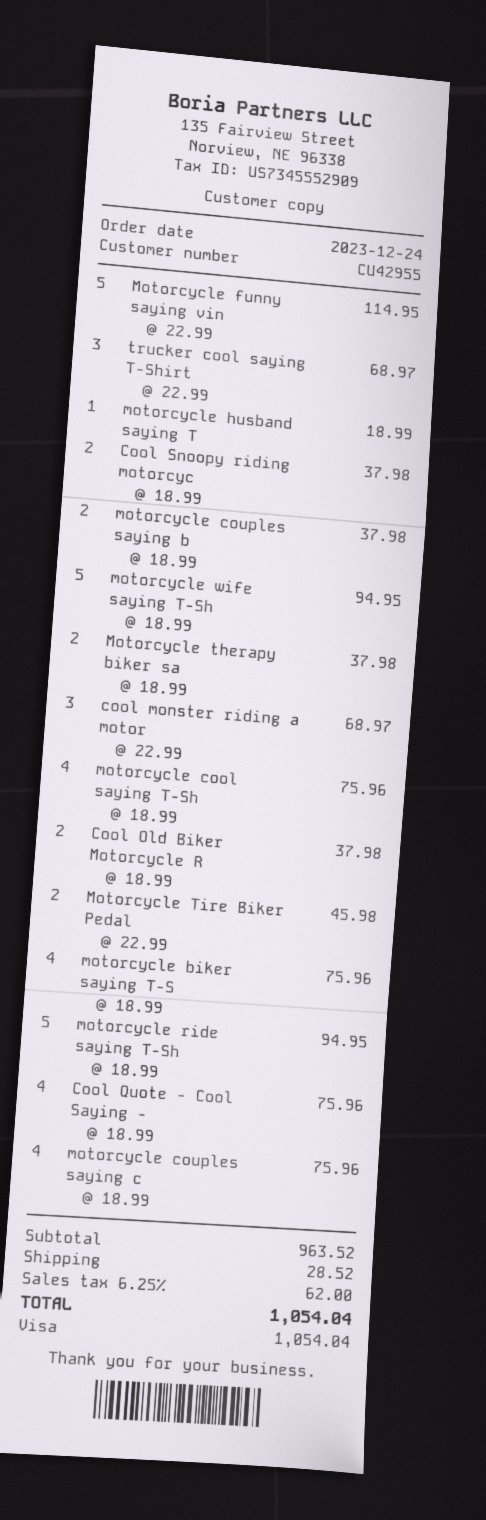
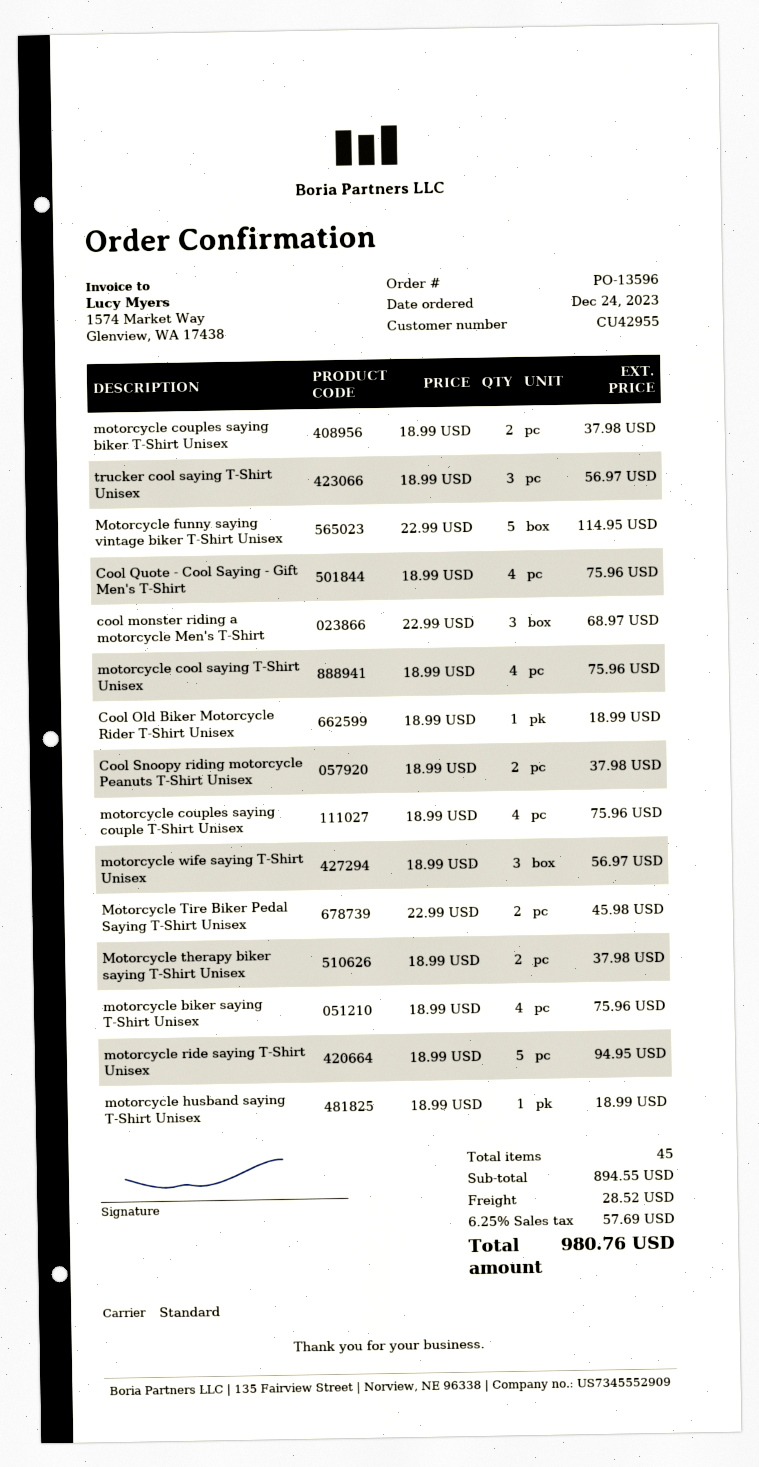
trucker cool saying T-Shirt: 3 x 22.99 = 68.97 -> 3 x 18.99 = 56.97
motorcycle wife saying T-Sh: 5 x 18.99 = 94.95 -> 3 x 18.99 = 56.97
Cool Old Biker Motorcycle R: 2 x 18.99 = 37.98 -> 1 x 18.99 = 18.99
subtotal: 963.52 -> 894.55
tax: 6.25% = 62.00 -> 6.25% = 57.69
total: 1054.04 -> 980.76

